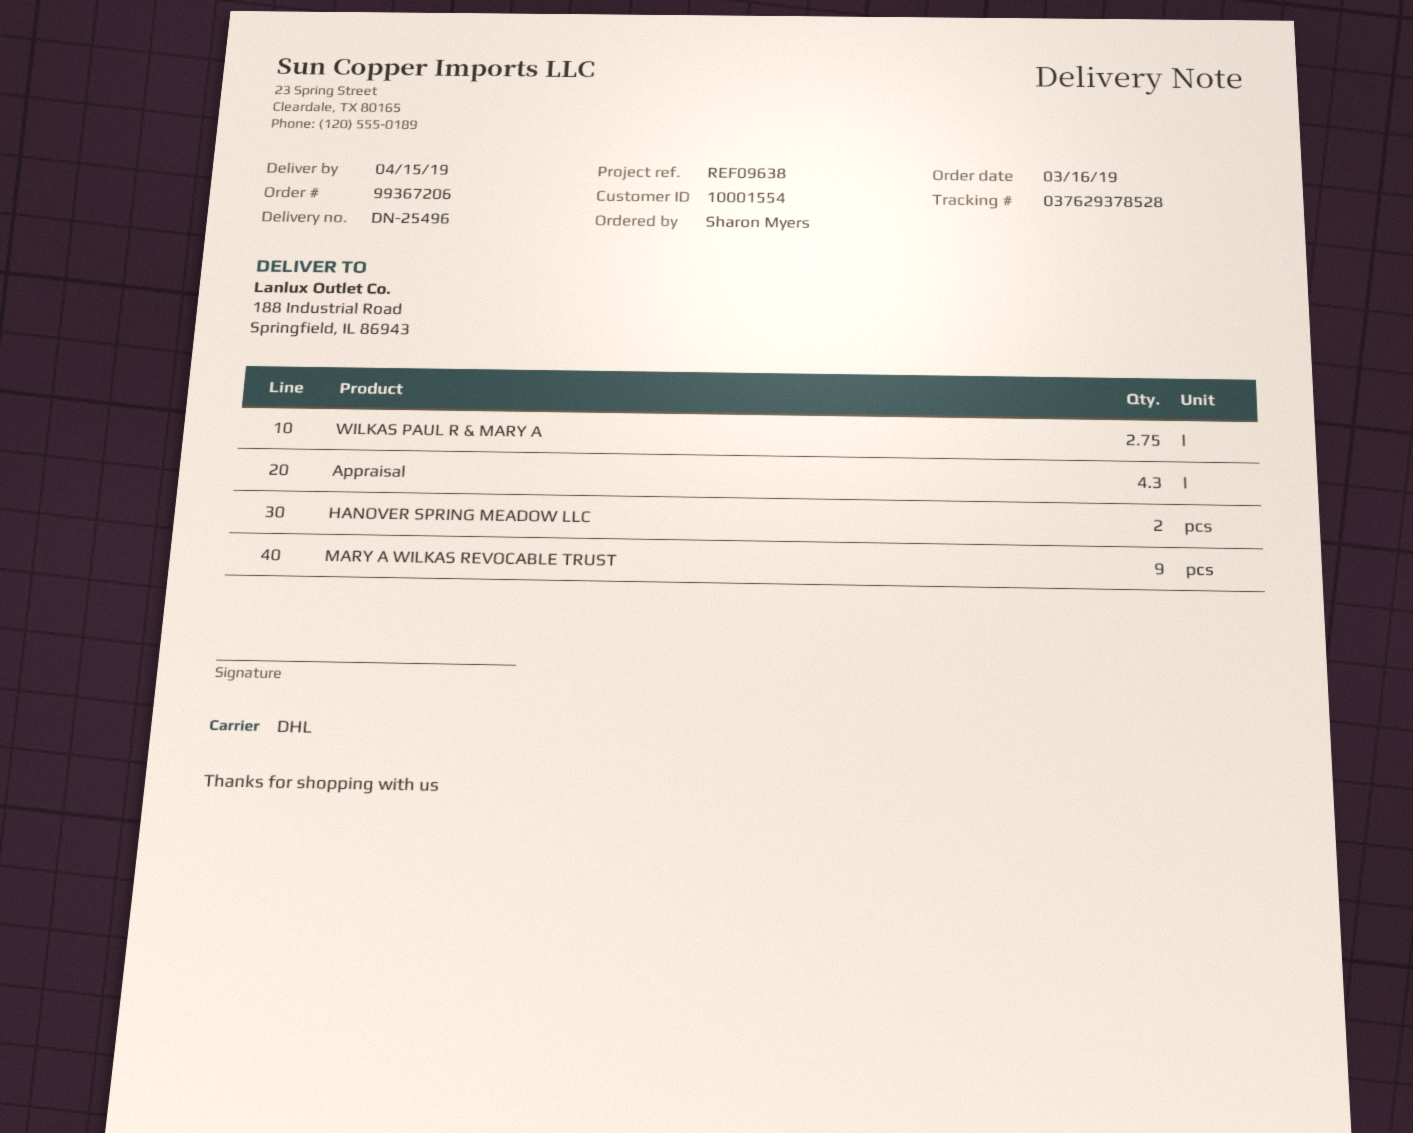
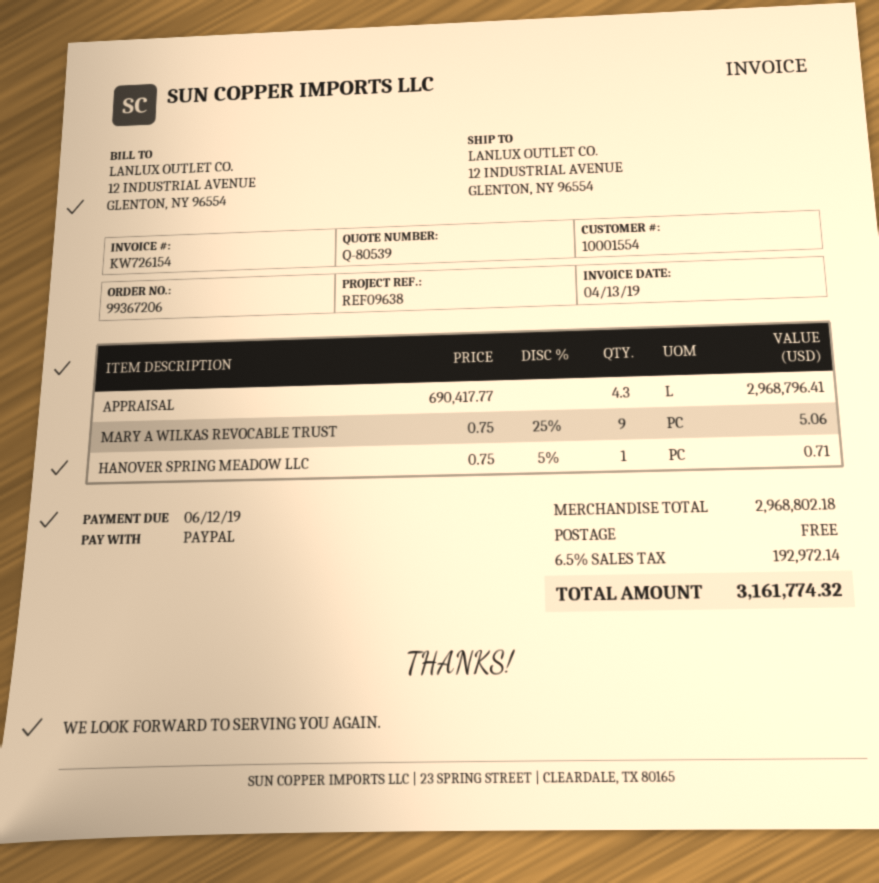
ship to: 188 Industrial Road, Springfield, IL 86943 -> 12 INDUSTRIAL AVENUE, GLENTON, NY 96554
WILKAS PAUL R & MARY A: 2.75 -> none
HANOVER SPRING MEADOW LLC: 2 -> 1

